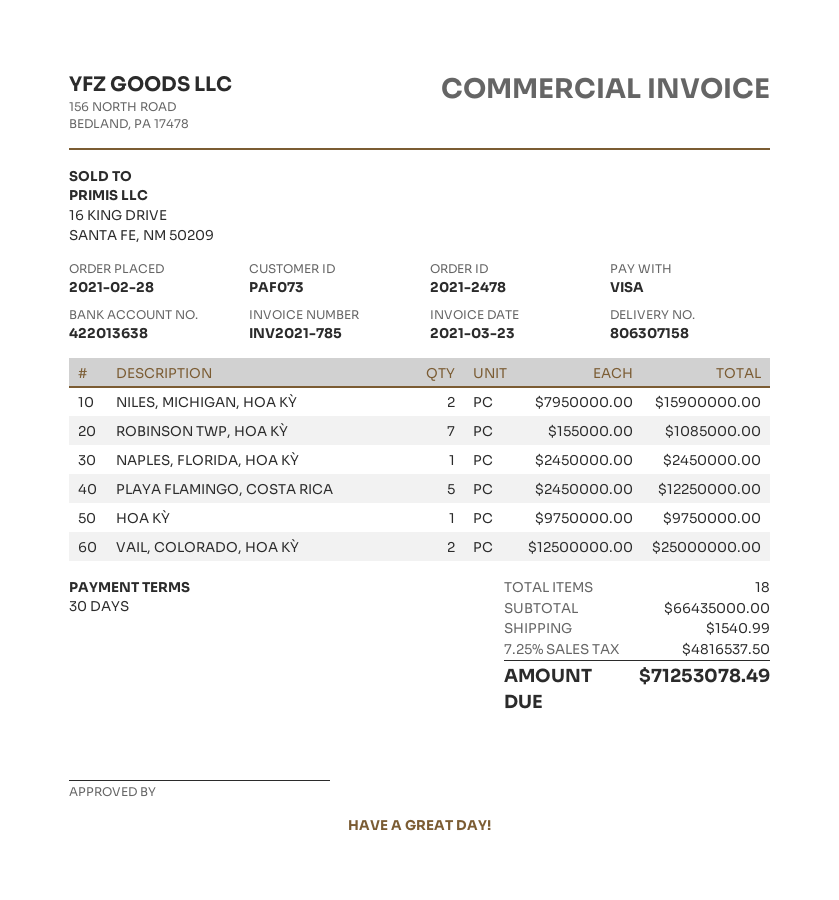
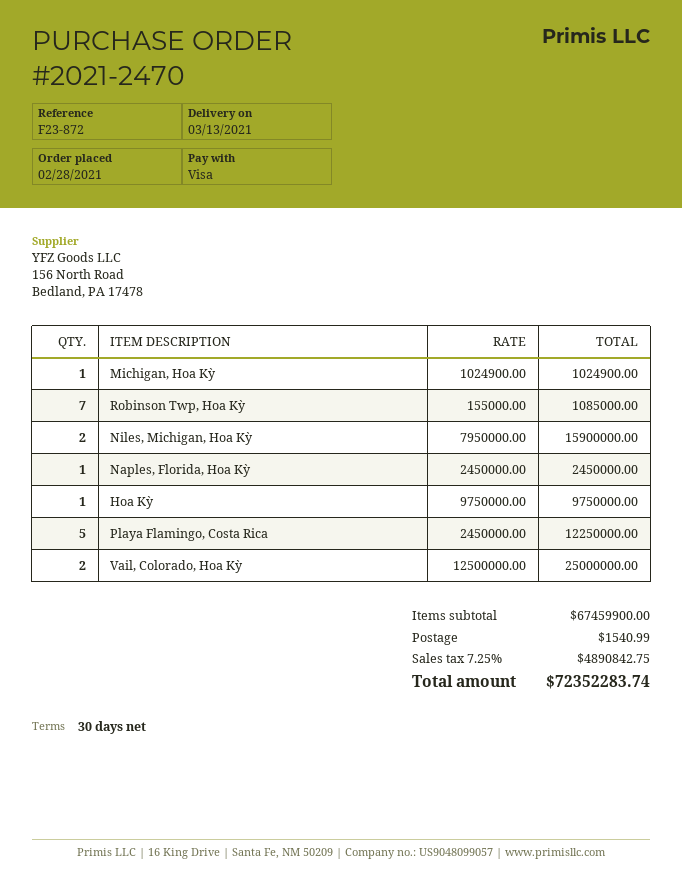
order number: 2021-2478 -> 2021-2470
Michigan, Hoa Kỳ: none -> 1 x 1024900.00 = 1024900.00
subtotal: 66435000.00 -> 67459900.00
tax: 7.25% = 4816537.50 -> 7.25% = 4890842.75
total: 71253078.49 -> 72352283.74

